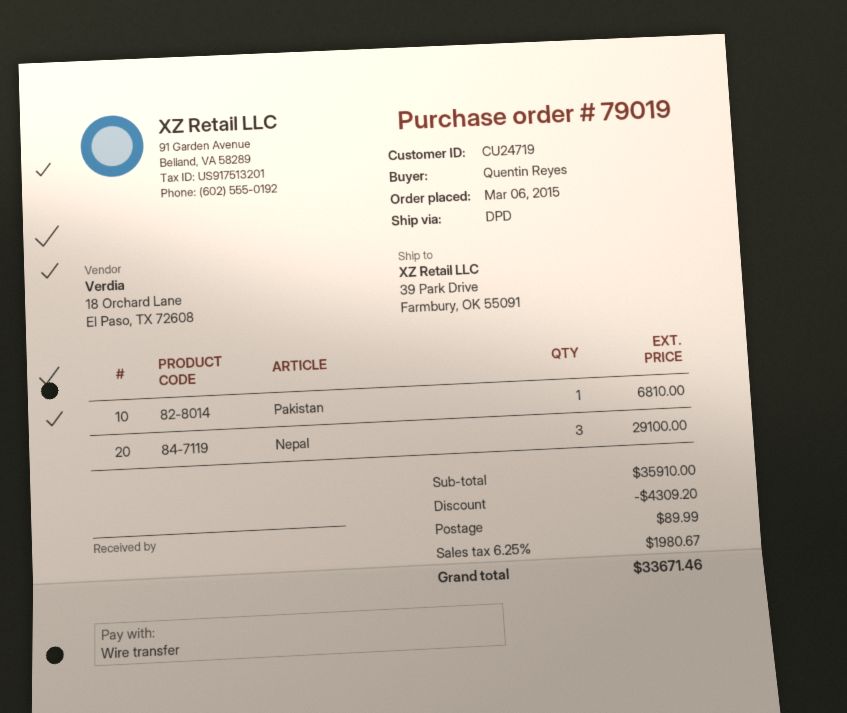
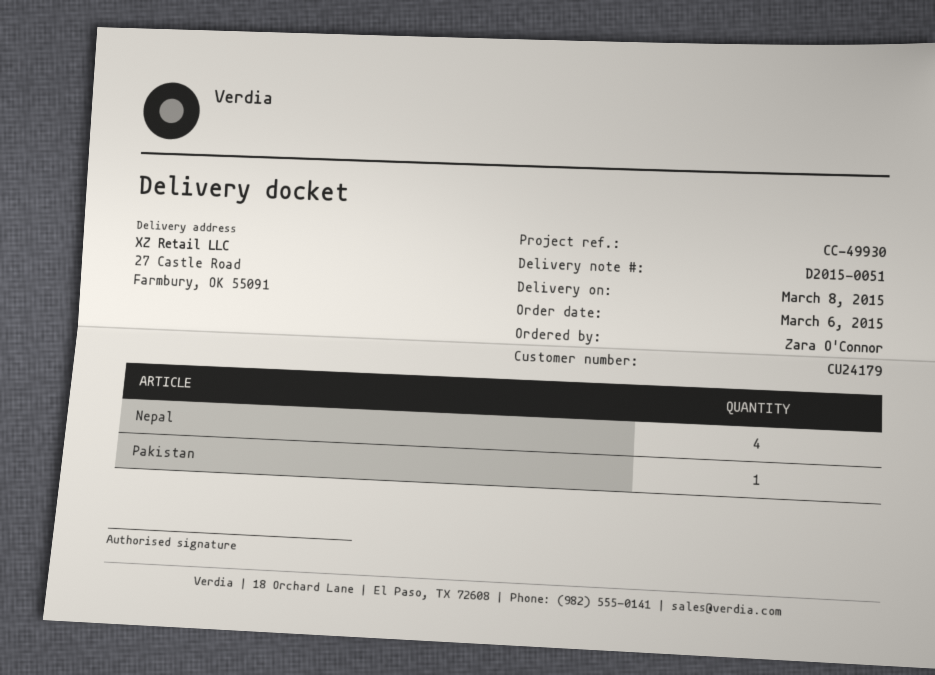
customer number: CU24719 -> CU24179
ordered by: Quentin Reyes -> Zara O'Connor
ship to: 39 Park Drive, Farmbury, OK 55091 -> 27 Castle Road, Farmbury, OK 55091
Nepal: 3 -> 4

